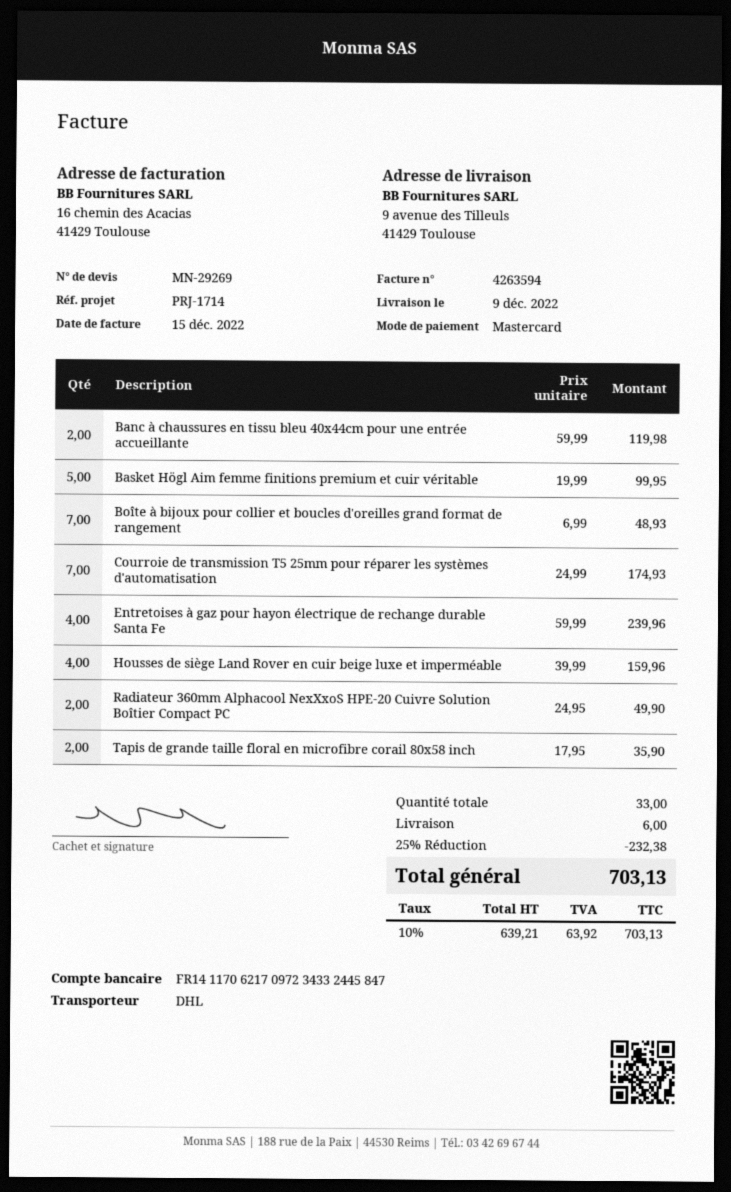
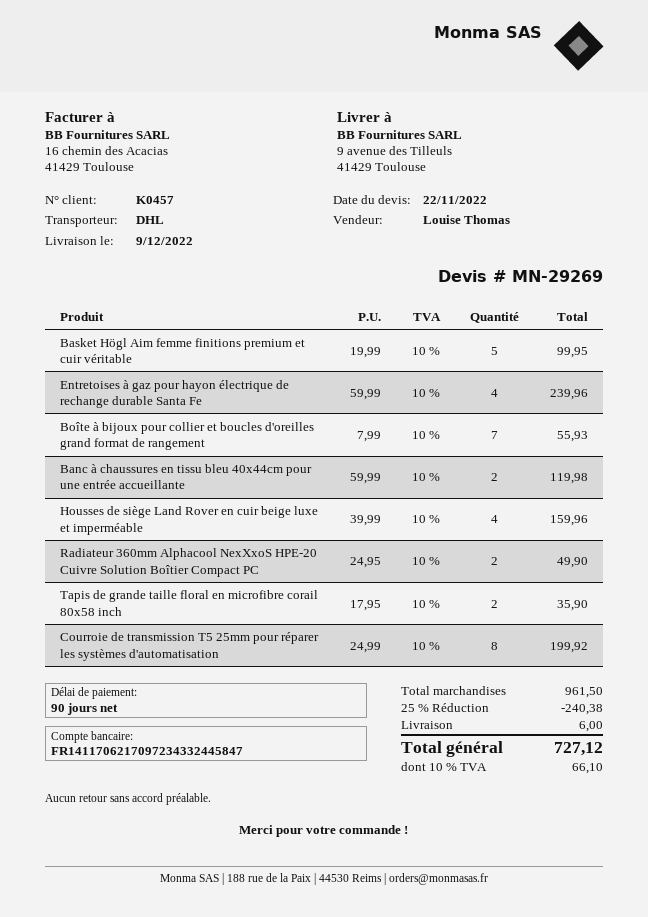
Boîte à bijoux pour collier et boucles d'oreilles grand format de rangement: 7 x 6.99 = 48.93 -> 7 x 7.99 = 55.93
Courroie de transmission T5 25mm pour réparer les systèmes d'automatisation: 7 x 24.99 = 174.93 -> 8 x 24.99 = 199.92
discount: 25% = 232.38 -> 25% = 240.38
tax: 10% = 63.92 -> 10% = 66.10
total: 703.13 -> 727.12

